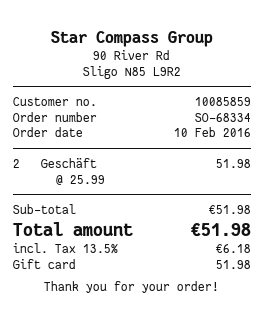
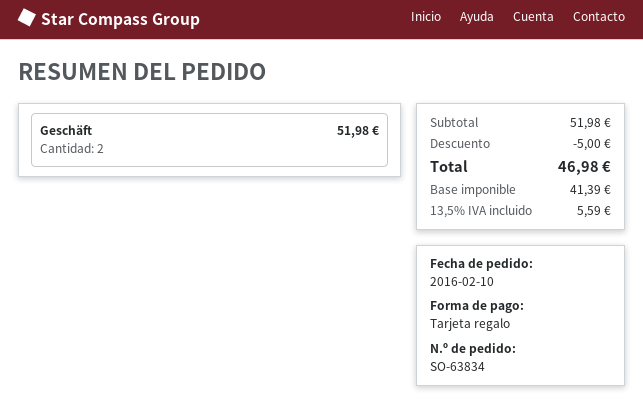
order number: SO-68334 -> SO-63834
discount: none -> 5.00
tax: 13.5% = 6.18 -> 13.5% = 5.59
total: 51.98 -> 46.98

